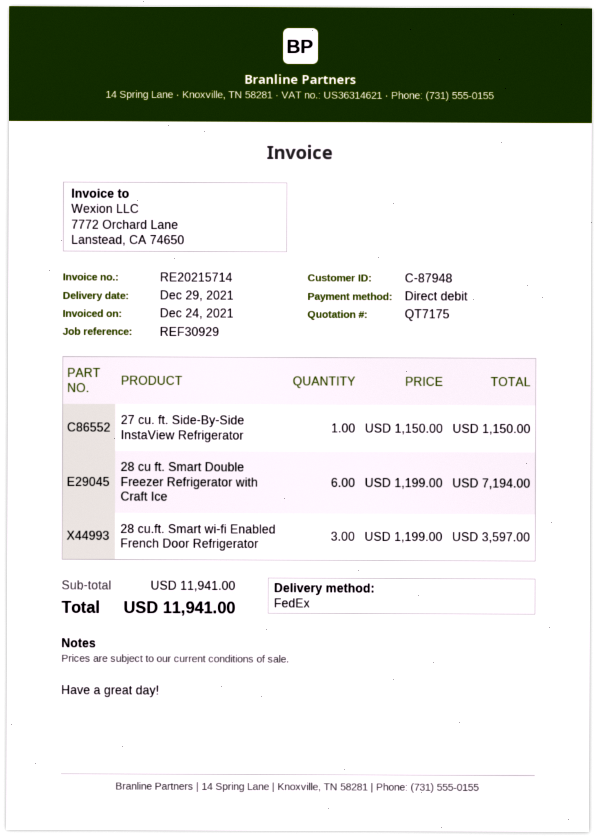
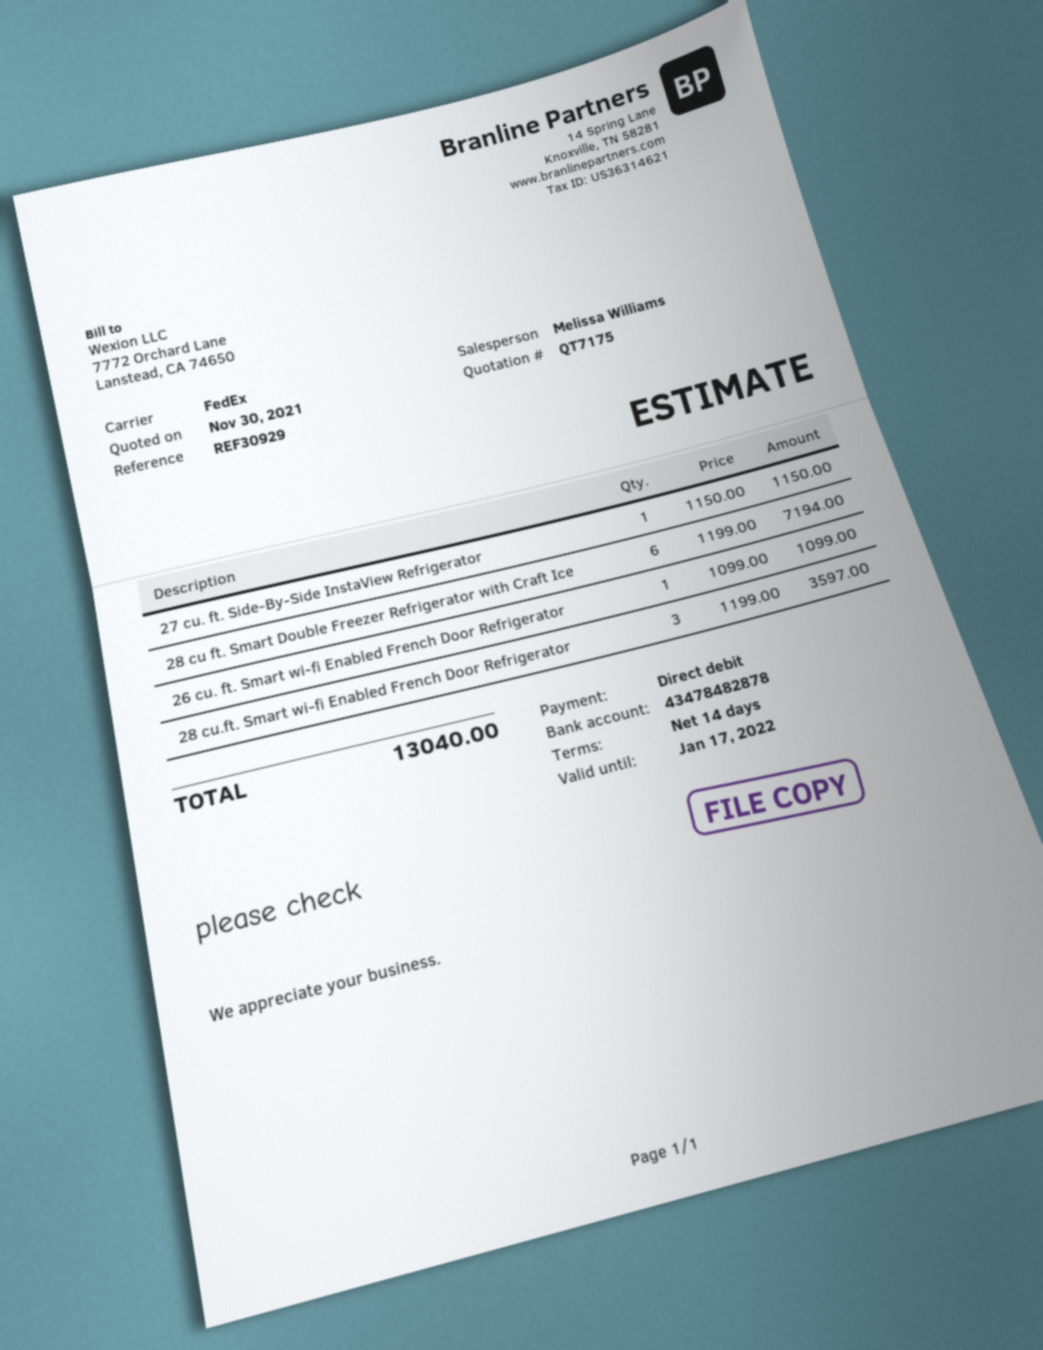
26 cu. ft. Smart wi-fi Enabled French Door Refrigerator: none -> 1 x 1099.00 = 1099.00
total: 11941.00 -> 13040.00

